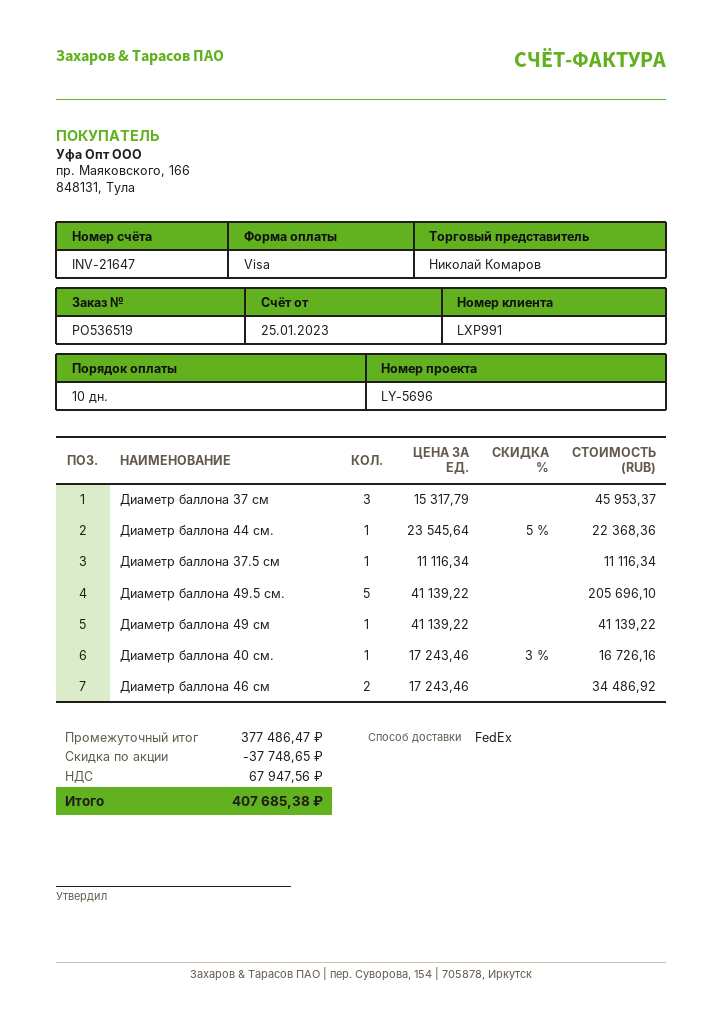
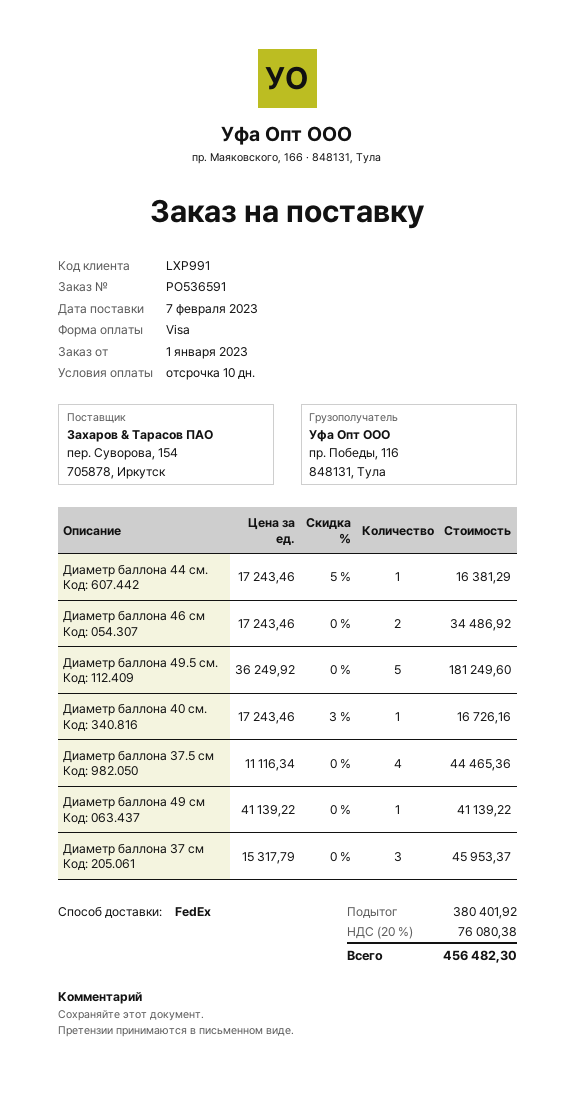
order number: PO536519 -> PO536591
Диаметр баллона 44 см.: 1 x 23545.64 - 5% = 22368.36 -> 1 x 17243.46 - 5% = 16381.29
Диаметр баллона 37.5 см: 1 x 11116.34 = 11116.34 -> 4 x 11116.34 = 44465.36
Диаметр баллона 49.5 см.: 5 x 41139.22 = 205696.10 -> 5 x 36249.92 = 181249.60
subtotal: 377486.47 -> 380401.92
discount: 37748.65 -> none
tax: 67947.56 -> 76080.38
total: 407685.38 -> 456482.30

